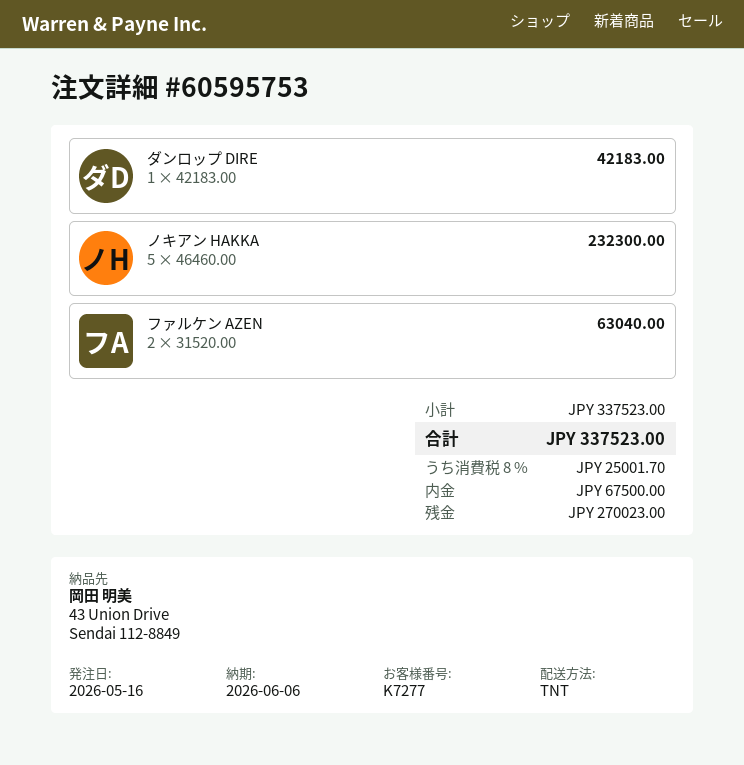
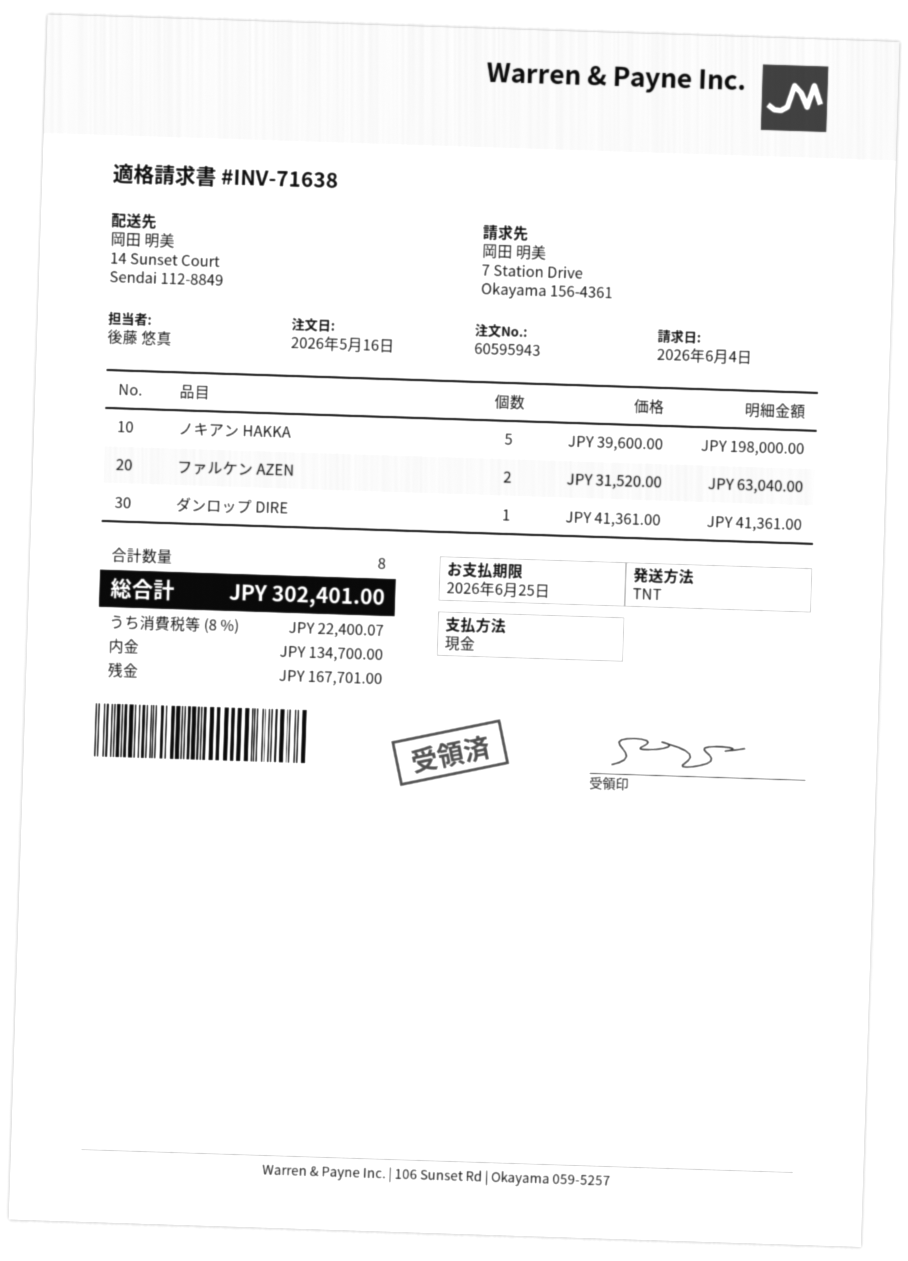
order number: 60595753 -> 60595943
ship to: 43 Union Drive, Sendai 112-8849 -> 14 Sunset Court, Sendai 112-8849
ダンロップ DIRE: 1 x 42183.00 = 42183.00 -> 1 x 41361.00 = 41361.00
ノキアン HAKKA: 5 x 46460.00 = 232300.00 -> 5 x 39600.00 = 198000.00
tax: 8% = 25001.70 -> 8% = 22400.07
total: 337523.00 -> 302401.00
deposit: 67500.00 -> 134700.00
balance: 270023.00 -> 167701.00

